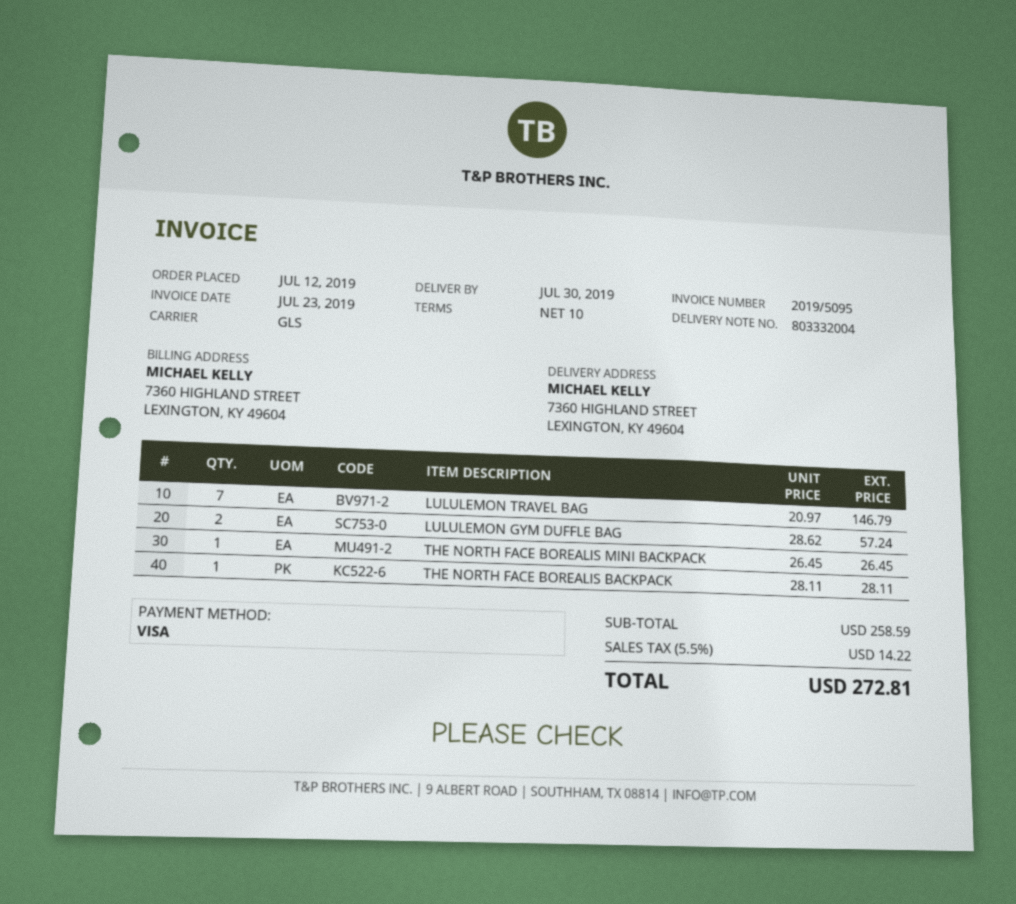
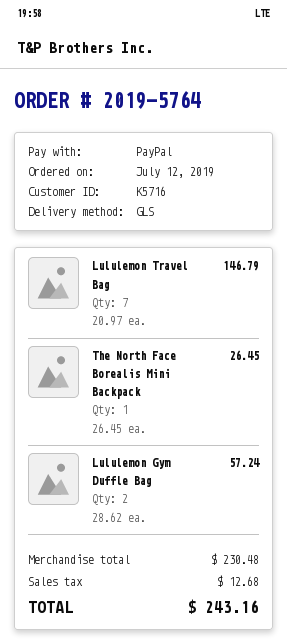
payment method: Visa -> PayPal
THE NORTH FACE BOREALIS BACKPACK: 1 x 28.11 = 28.11 -> none
subtotal: 258.59 -> 230.48
tax: 14.22 -> 12.68
total: 272.81 -> 243.16

